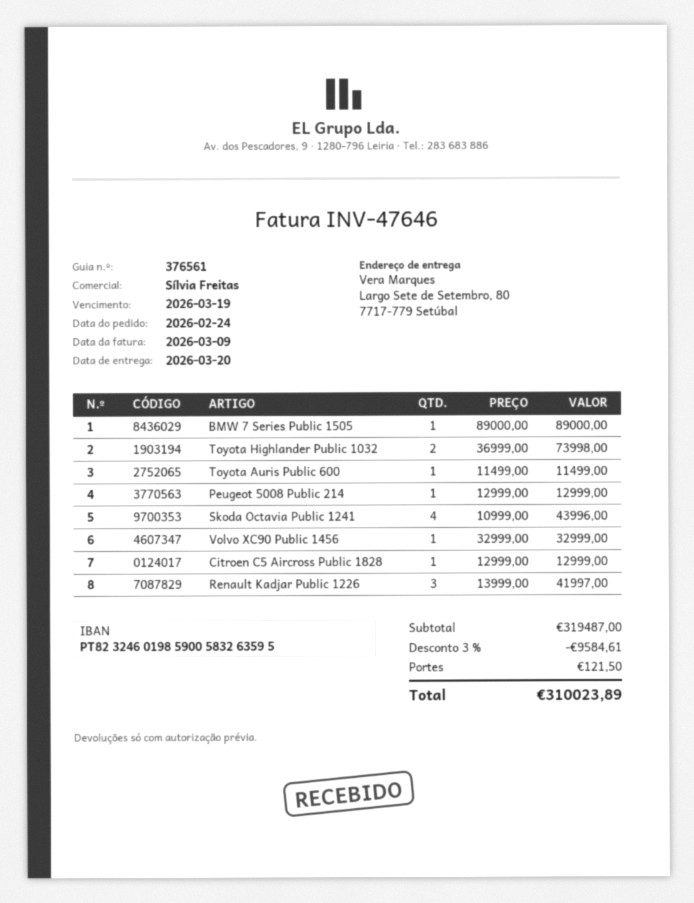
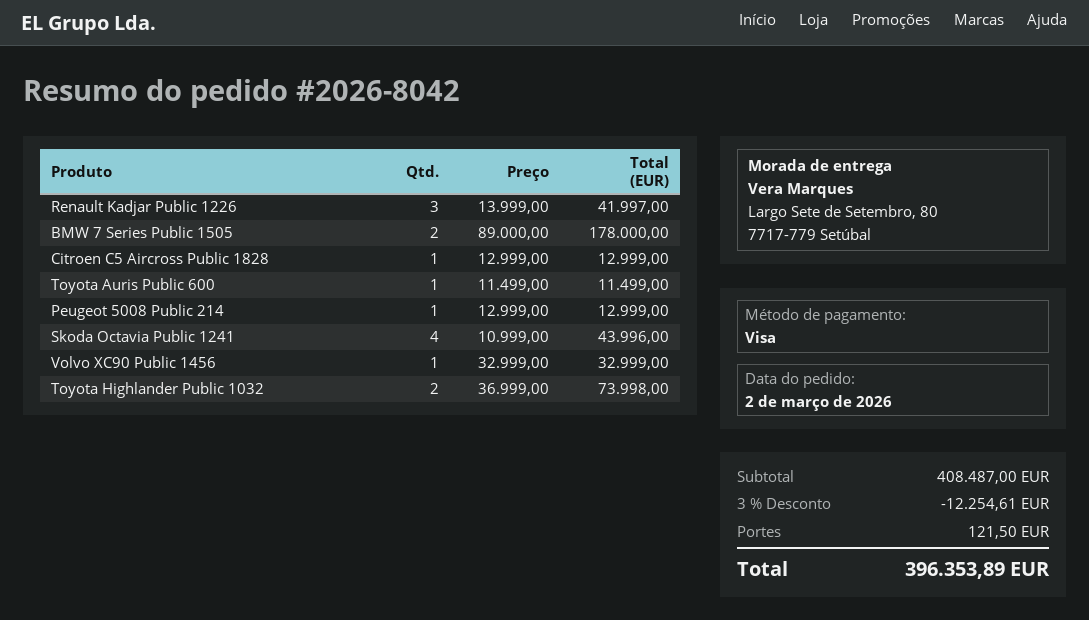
order date: 2026-02-24 -> 2026-03-02
BMW 7 Series Public 1505: 1 x 89000.00 = 89000.00 -> 2 x 89000.00 = 178000.00
subtotal: 319487.00 -> 408487.00
discount: 3% = 9584.61 -> 3% = 12254.61
total: 310023.89 -> 396353.89

